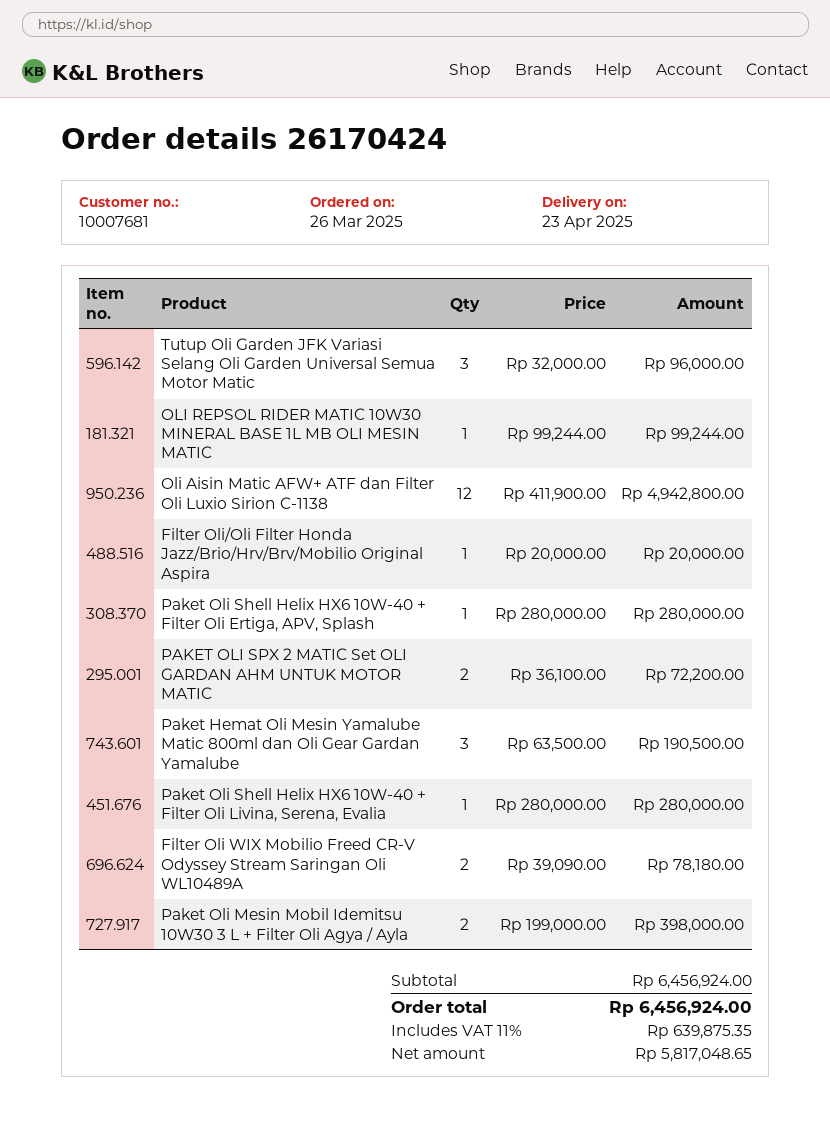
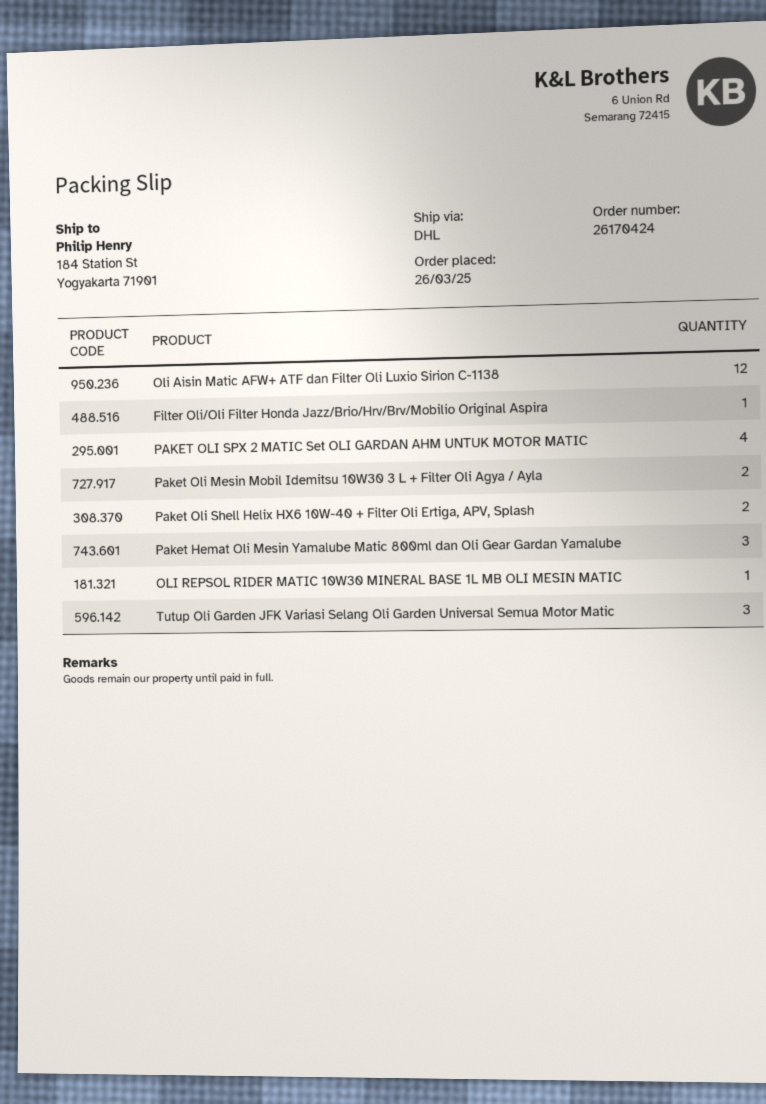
Paket Oli Shell Helix HX6 10W-40 + Filter Oli Ertiga, APV, Splash: 1 -> 2
PAKET OLI SPX 2 MATIC Set OLI GARDAN AHM UNTUK MOTOR MATIC: 2 -> 4
Paket Oli Shell Helix HX6 10W-40 + Filter Oli Livina, Serena, Evalia: 1 -> none
Filter Oli WIX Mobilio Freed CR-V Odyssey Stream Saringan Oli WL10489A: 2 -> none

